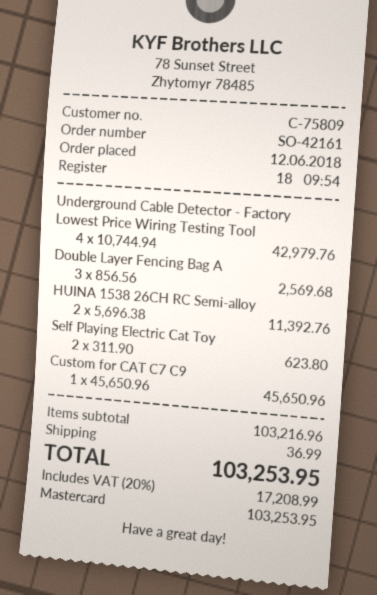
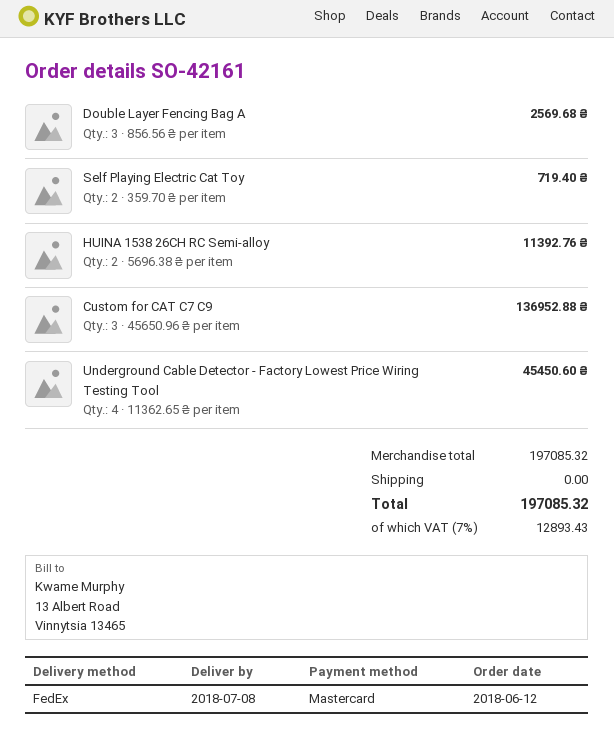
Underground Cable Detector - Factory Lowest Price Wiring Testing Tool: 4 x 10744.94 = 42979.76 -> 4 x 11362.65 = 45450.60
Self Playing Electric Cat Toy: 2 x 311.90 = 623.80 -> 2 x 359.70 = 719.40
Custom for CAT C7 C9: 1 x 45650.96 = 45650.96 -> 3 x 45650.96 = 136952.88
subtotal: 103216.96 -> 197085.32
shipping: 36.99 -> 0.00
tax: 20% = 17208.99 -> 7% = 12893.43
total: 103253.95 -> 197085.32

